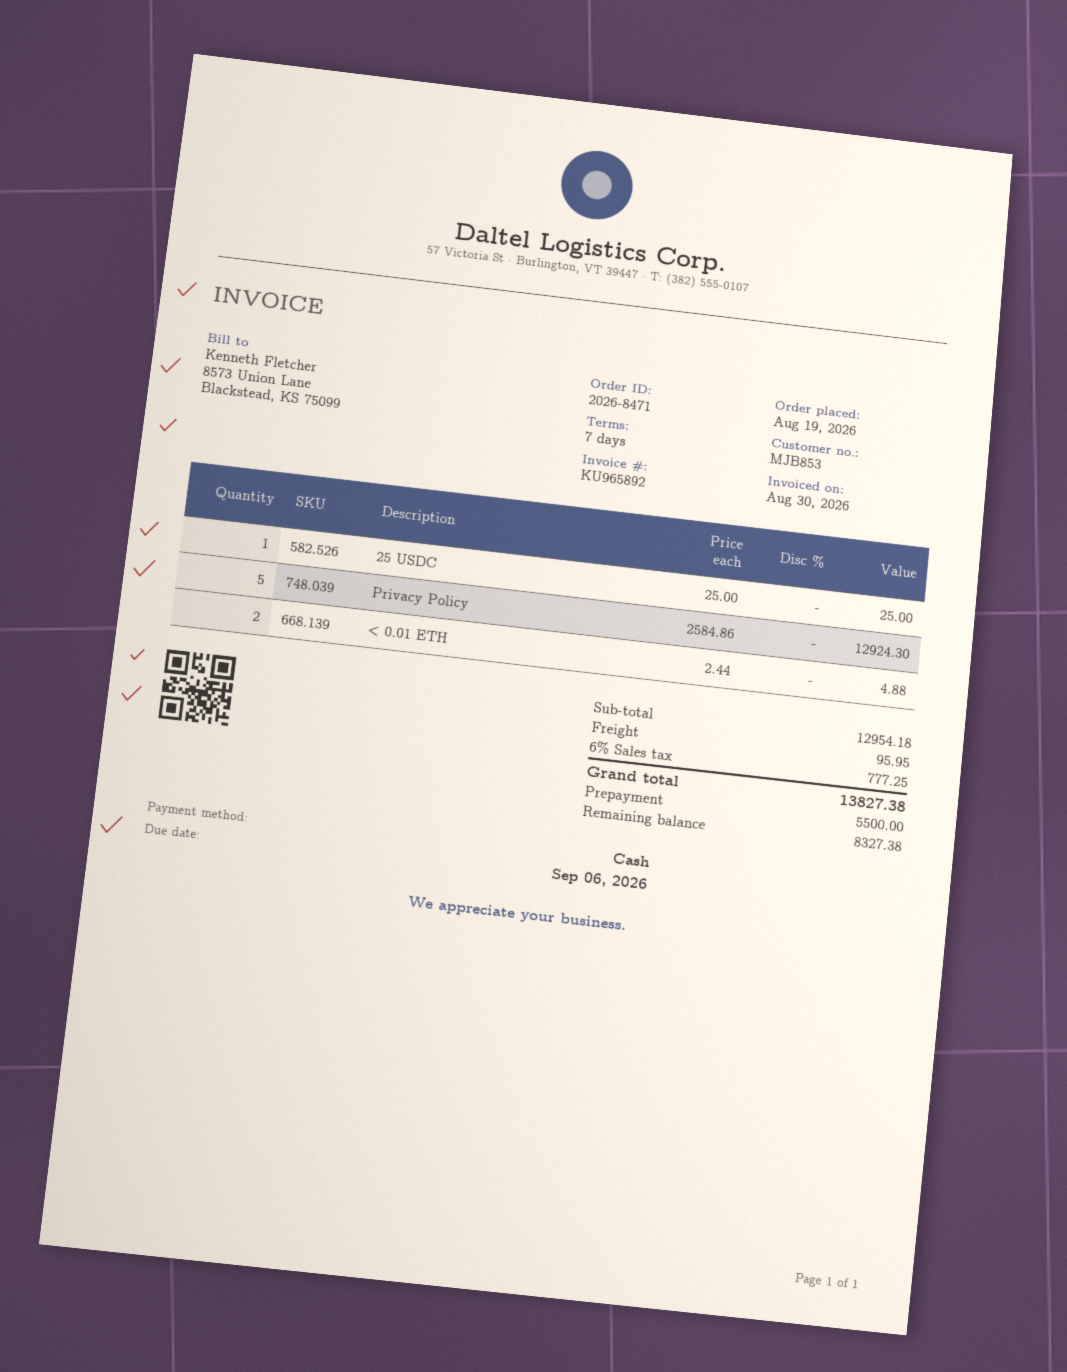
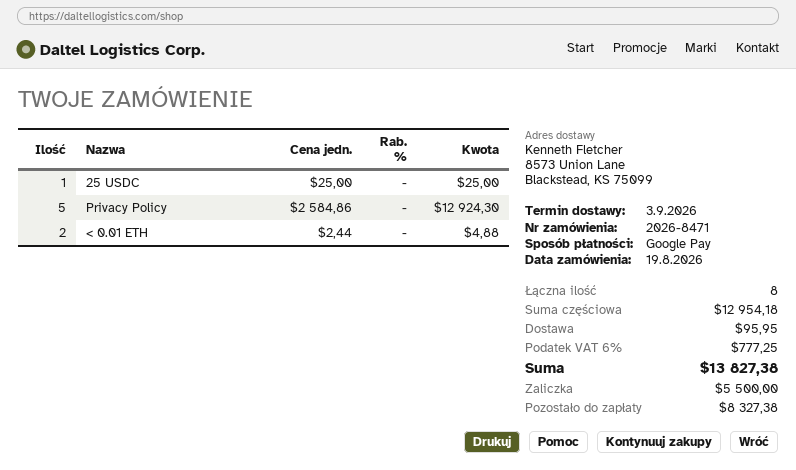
payment method: cash -> Google Pay

